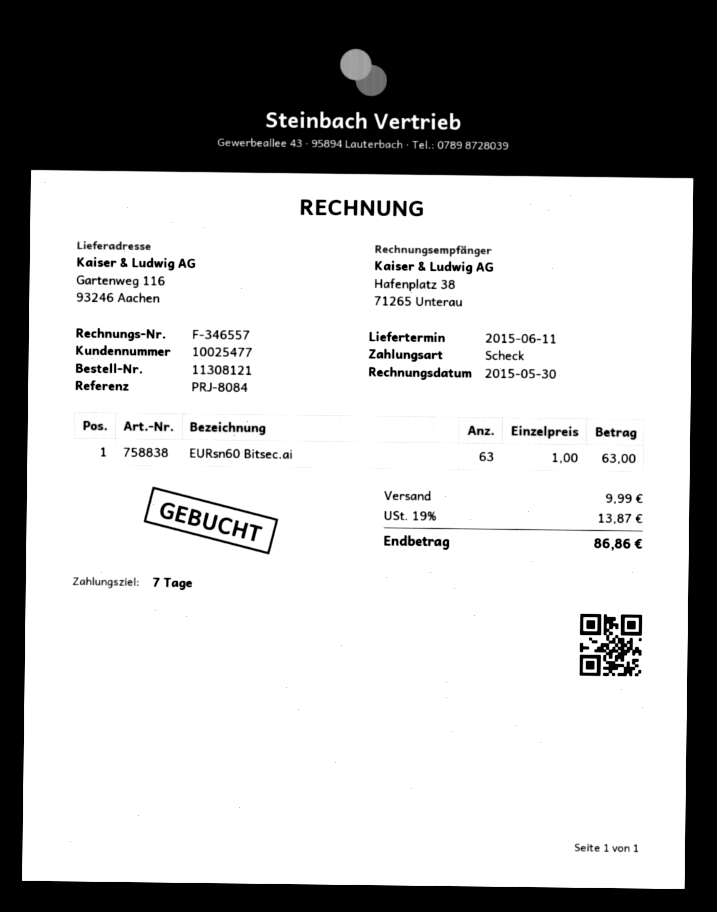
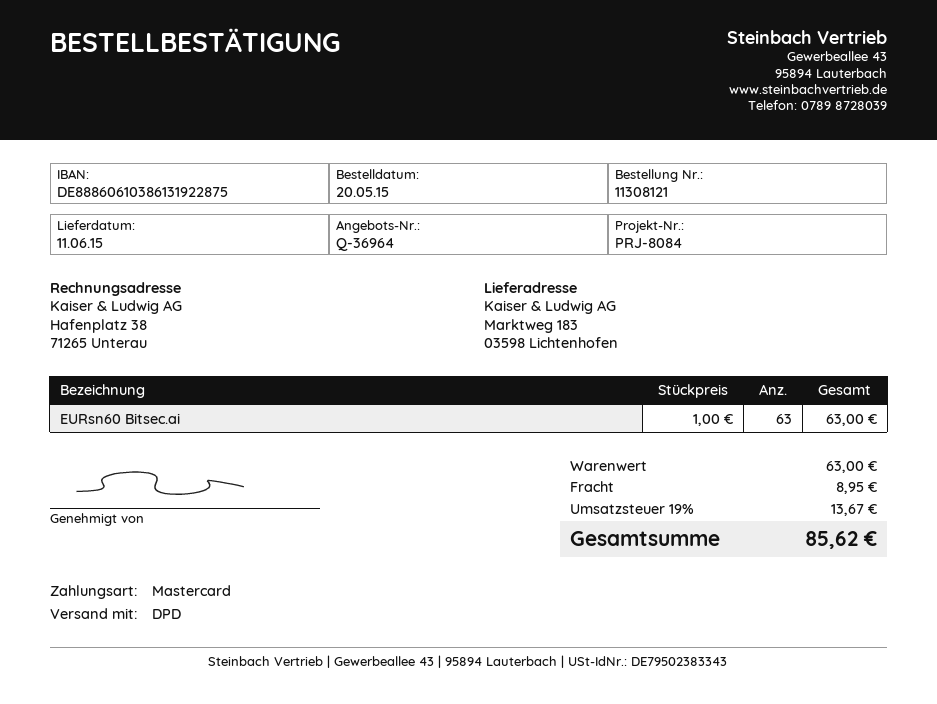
payment method: cheque -> Mastercard
ship to: Gartenweg 116, 93246 Aachen -> Marktweg 183, 03598 Lichtenhofen
shipping: 9.99 -> 8.95
tax: 19% = 13.87 -> 19% = 13.67
total: 86.86 -> 85.62

